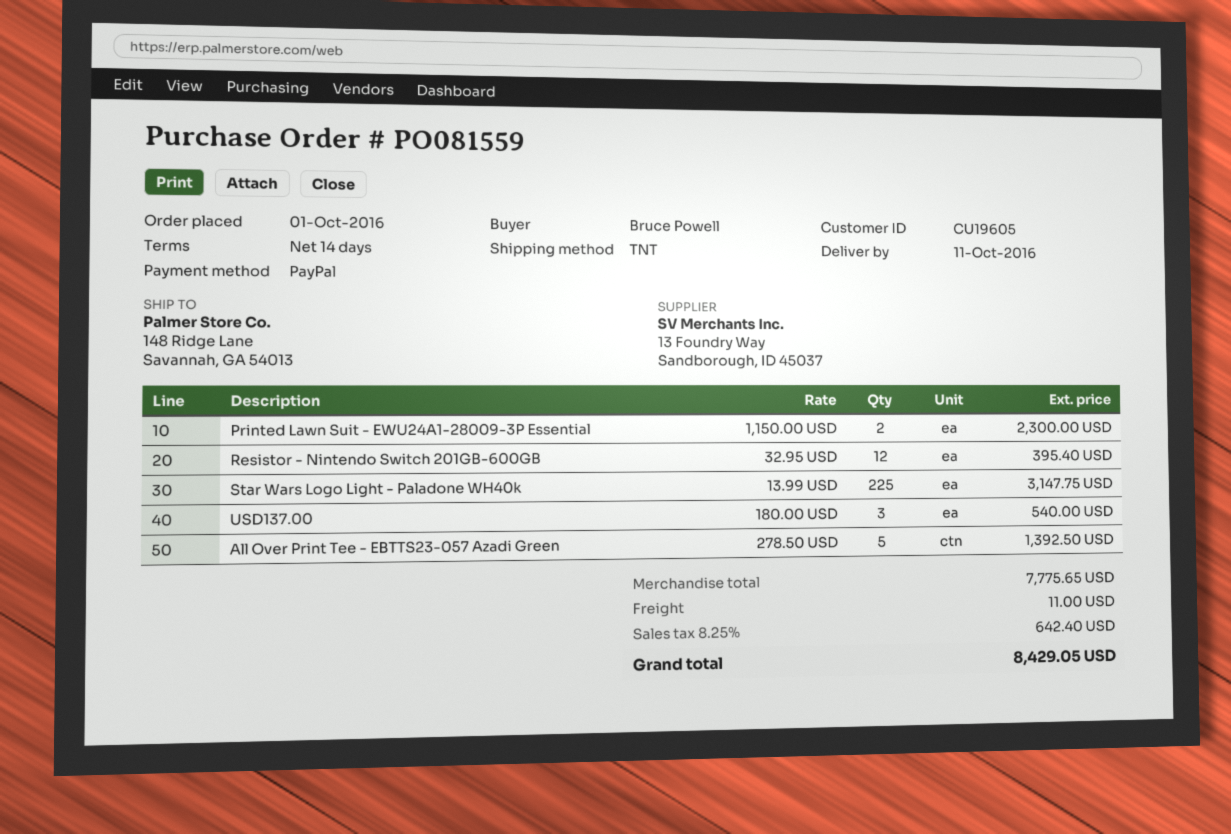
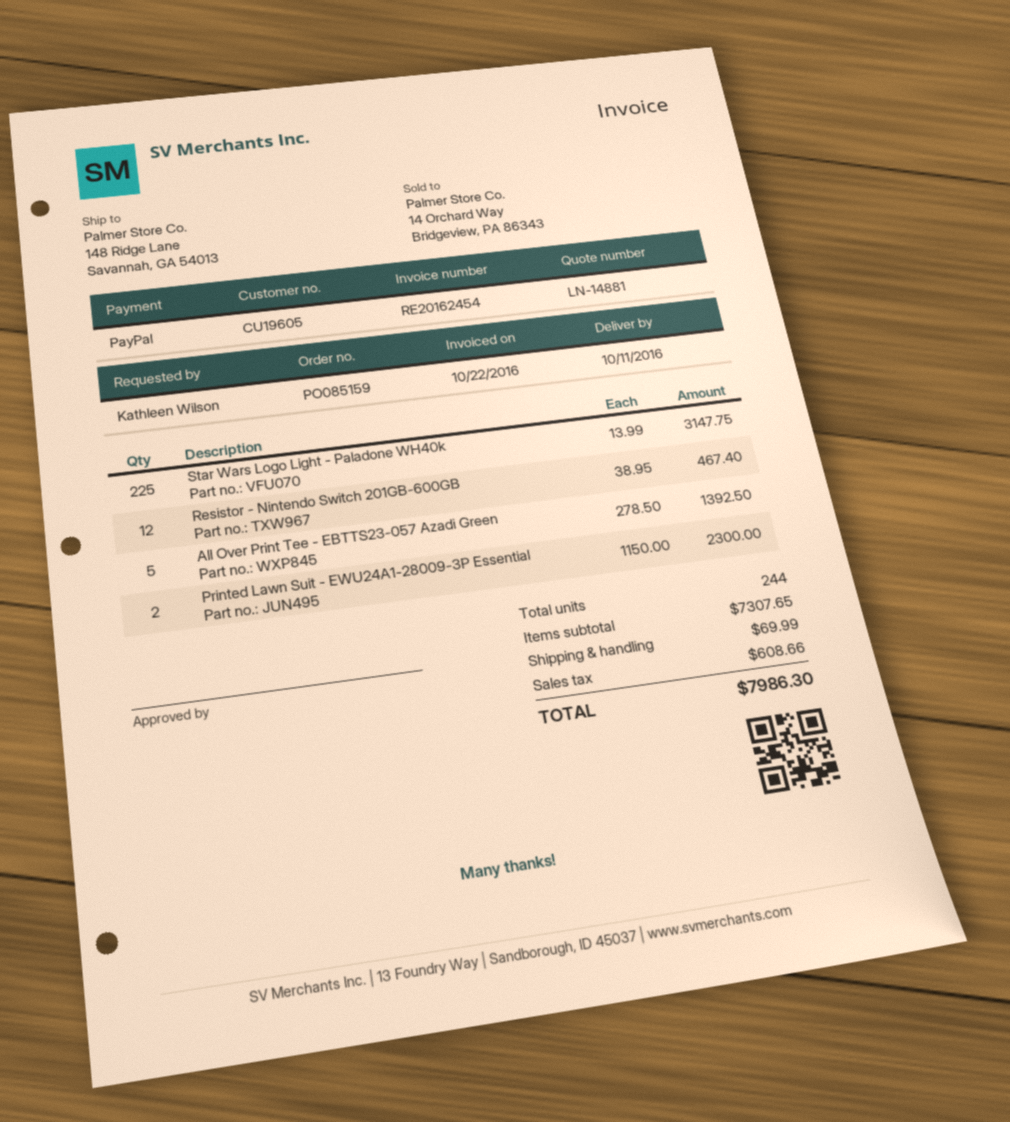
order number: PO081559 -> PO085159
ordered by: Bruce Powell -> Kathleen Wilson
Resistor - Nintendo Switch 201GB-600GB: 12 x 32.95 = 395.40 -> 12 x 38.95 = 467.40
USD137.00: 3 x 180.00 = 540.00 -> none
subtotal: 7775.65 -> 7307.65
shipping: 11.00 -> 69.99
tax: 642.40 -> 608.66
total: 8429.05 -> 7986.30

